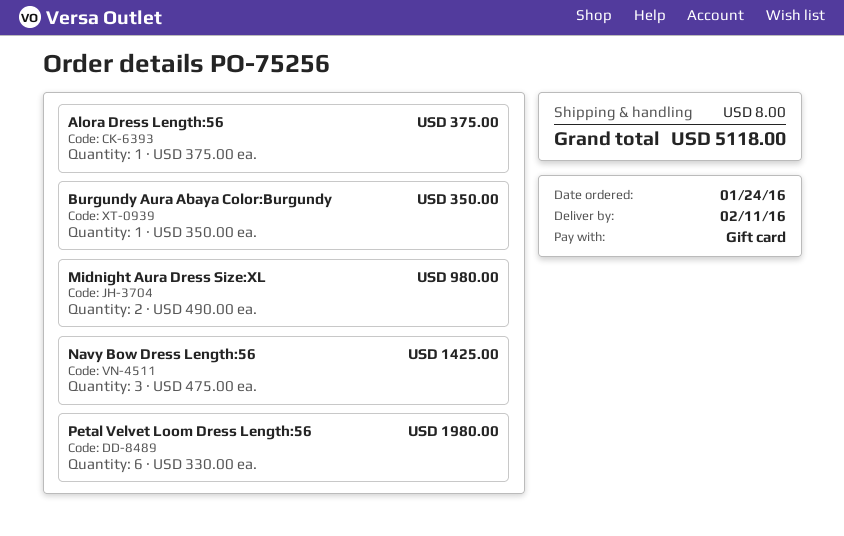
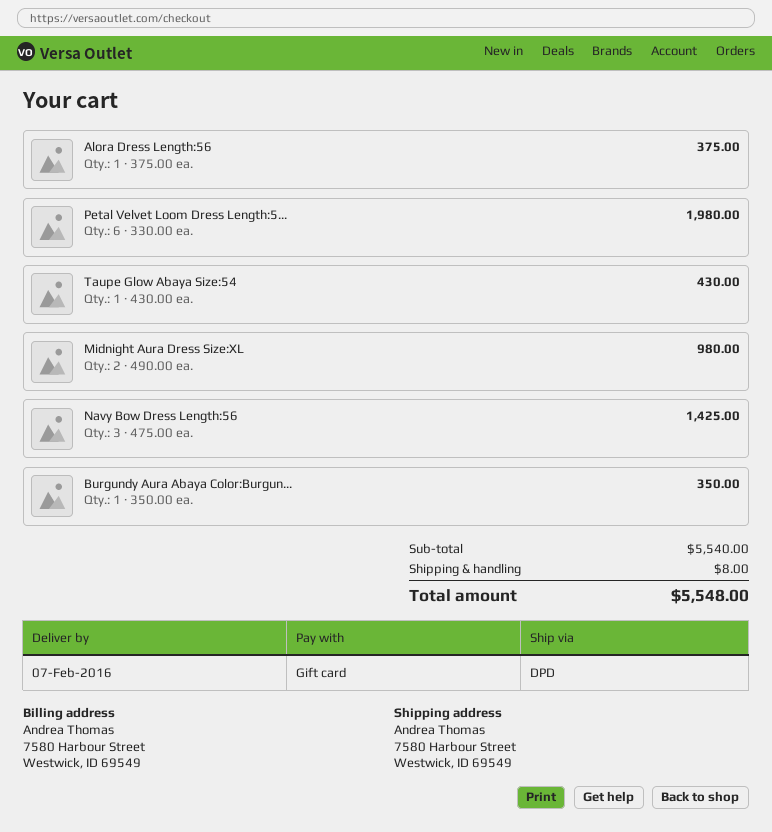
delivery date: 2016-02-11 -> 2016-02-07
Taupe Glow Abaya Size:54: none -> 1 x 430.00 = 430.00
total: 5118.00 -> 5548.00

